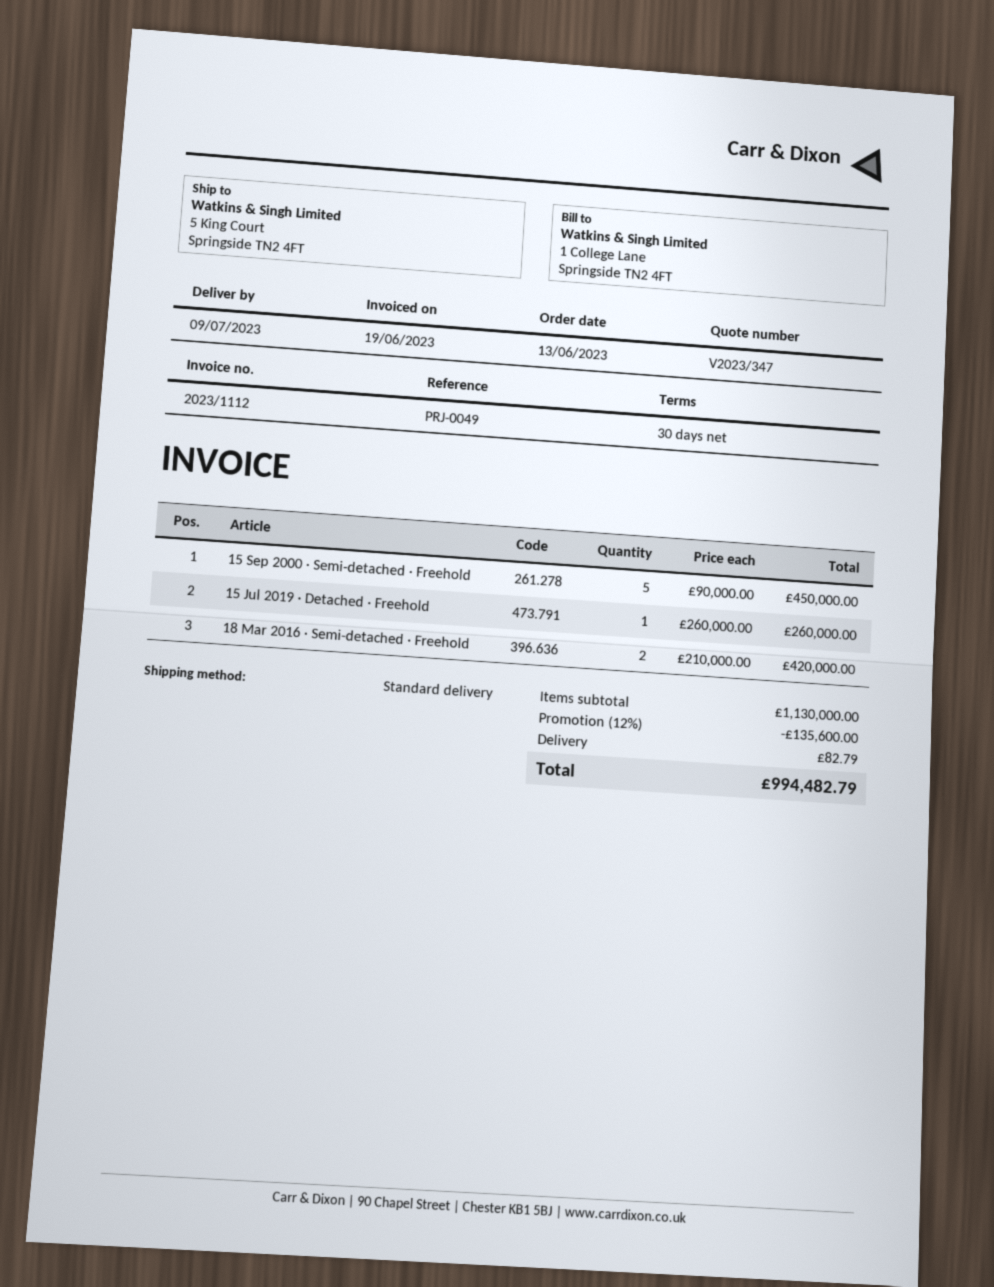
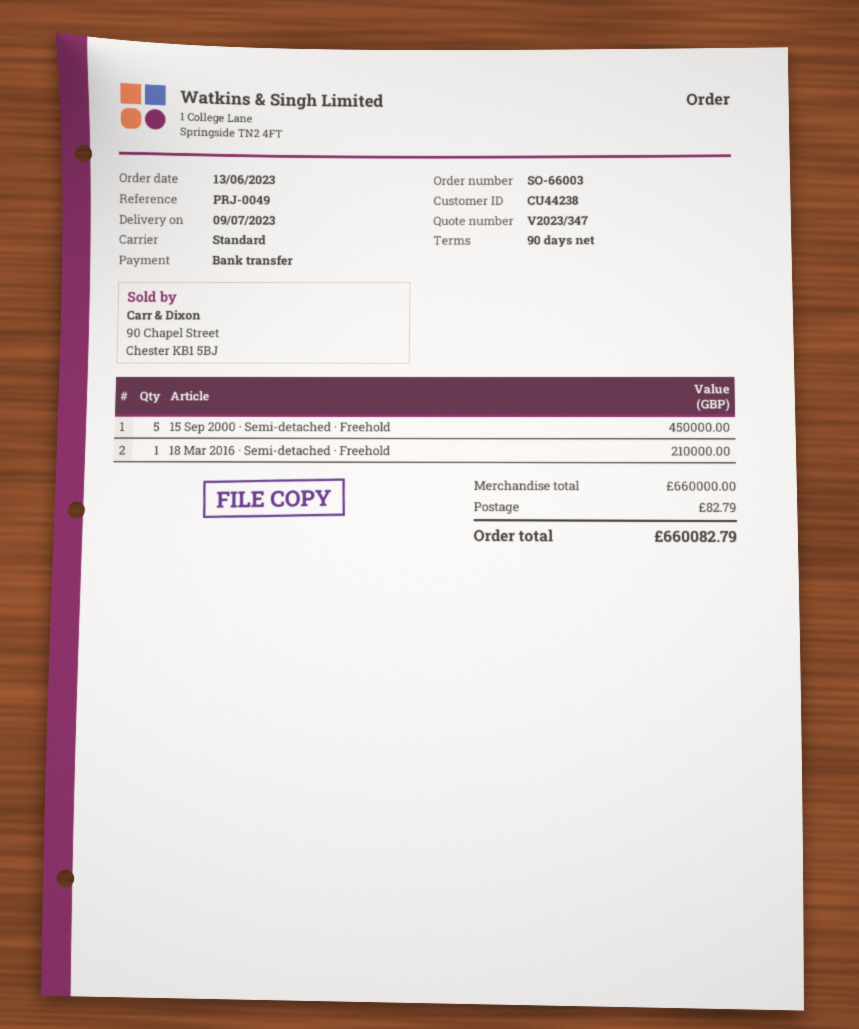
payment terms: 30 days -> 90 days
15 Jul 2019 · Detached · Freehold: 1 for 260000.00 -> none
18 Mar 2016 · Semi-detached · Freehold: 2 for 420000.00 -> 1 for 210000.00
subtotal: 1130000.00 -> 660000.00
discount: 12% = 135600.00 -> none
total: 994482.79 -> 660082.79

